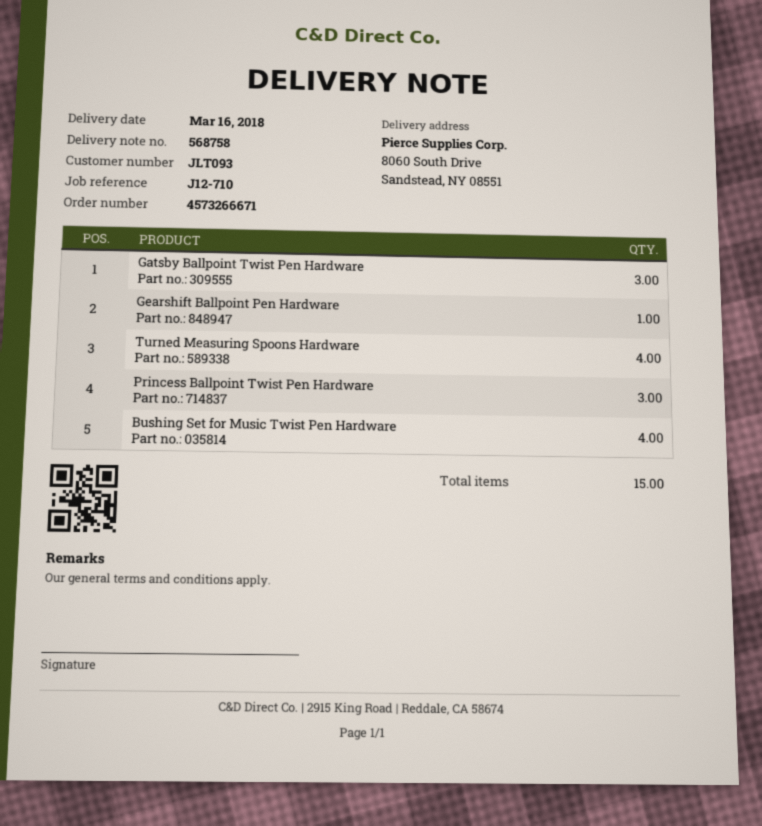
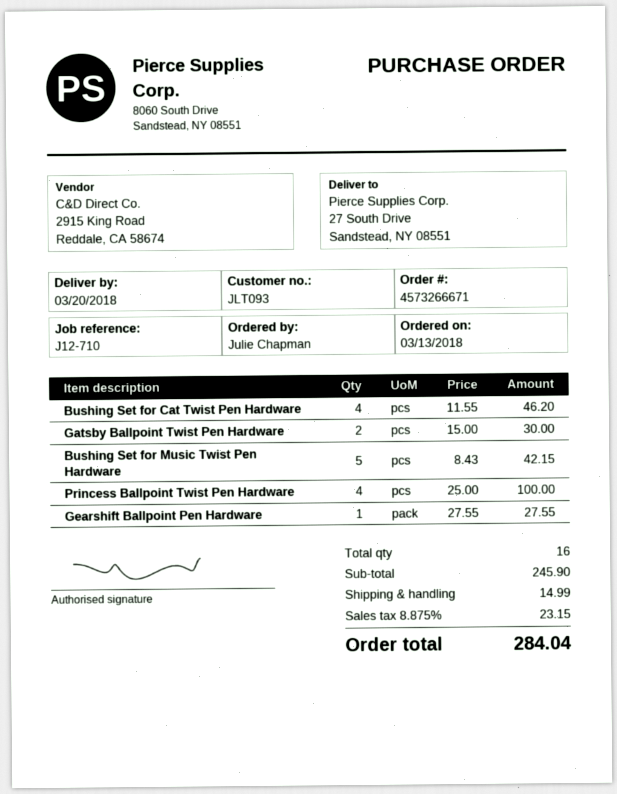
delivery date: 2018-03-16 -> 2018-03-20
ship to: 8060 South Drive, Sandstead, NY 08551 -> 27 South Drive, Sandstead, NY 08551
Gatsby Ballpoint Twist Pen Hardware: 3 -> 2
Turned Measuring Spoons Hardware: 4 -> none
Princess Ballpoint Twist Pen Hardware: 3 -> 4
Bushing Set for Music Twist Pen Hardware: 4 -> 5
Bushing Set for Cat Twist Pen Hardware: none -> 4
total quantity: 15 -> 16

